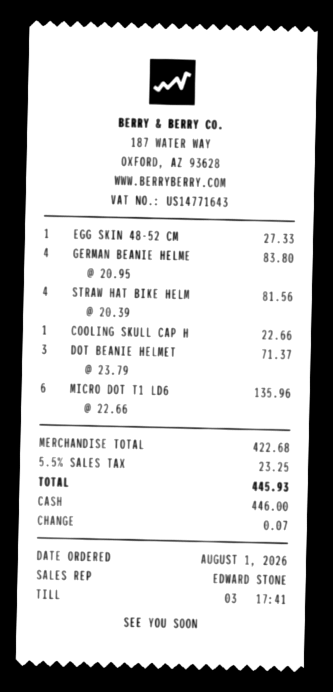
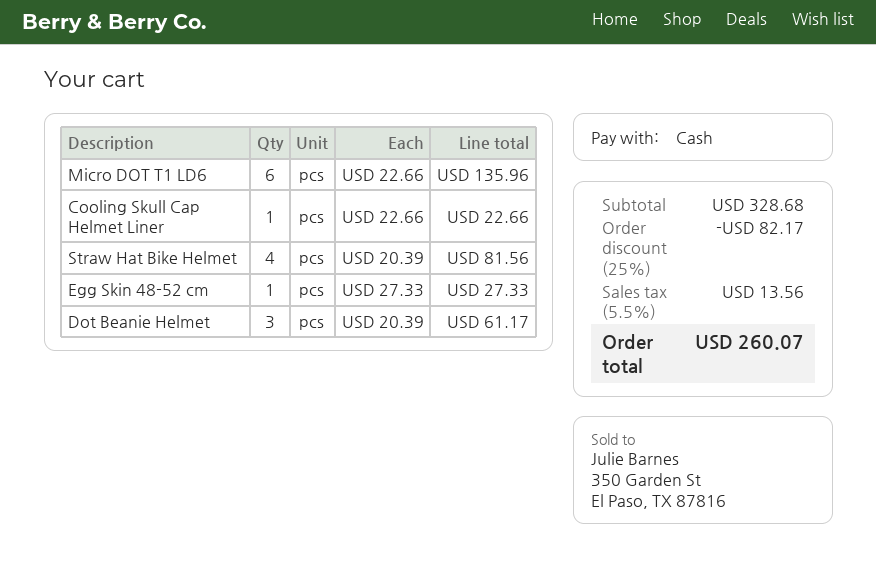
GERMAN BEANIE HELME: 4 x 20.95 = 83.80 -> none
DOT BEANIE HELMET: 3 x 23.79 = 71.37 -> 3 x 20.39 = 61.17
subtotal: 422.68 -> 328.68
discount: none -> 25% = 82.17
tax: 5.5% = 23.25 -> 5.5% = 13.56
total: 445.93 -> 260.07

